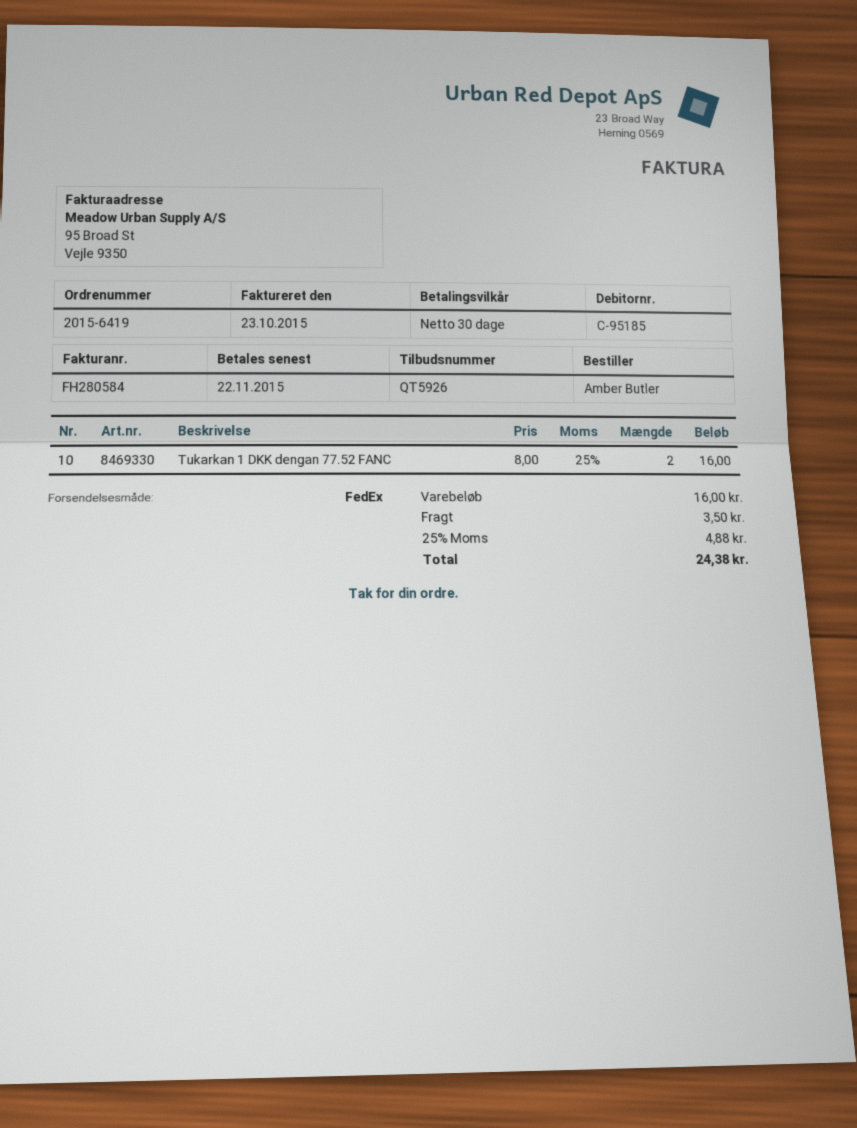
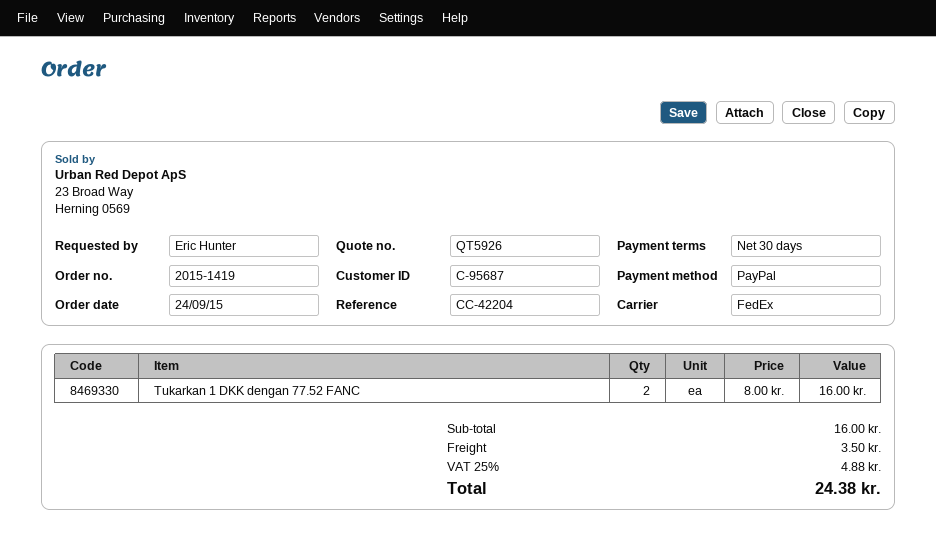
order number: 2015-6419 -> 2015-1419
customer number: C-95185 -> C-95687
ordered by: Amber Butler -> Eric Hunter

